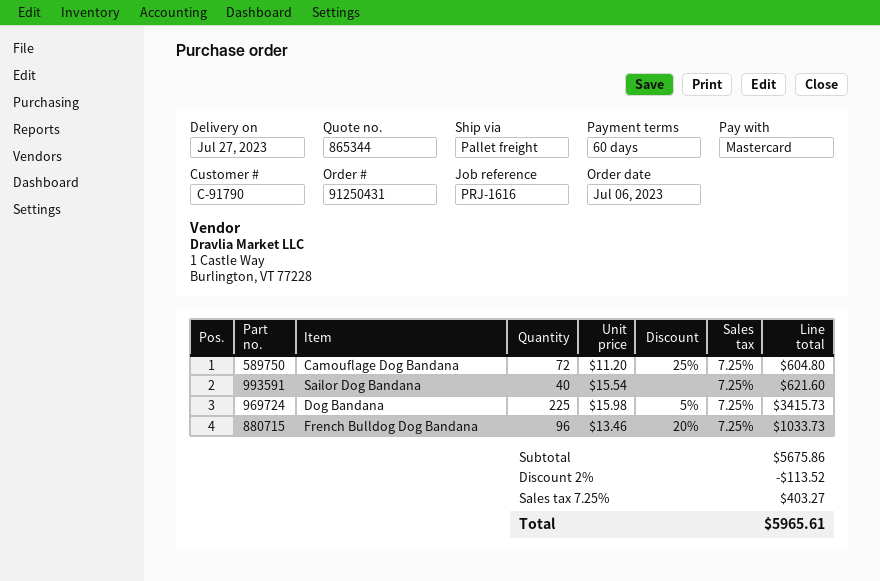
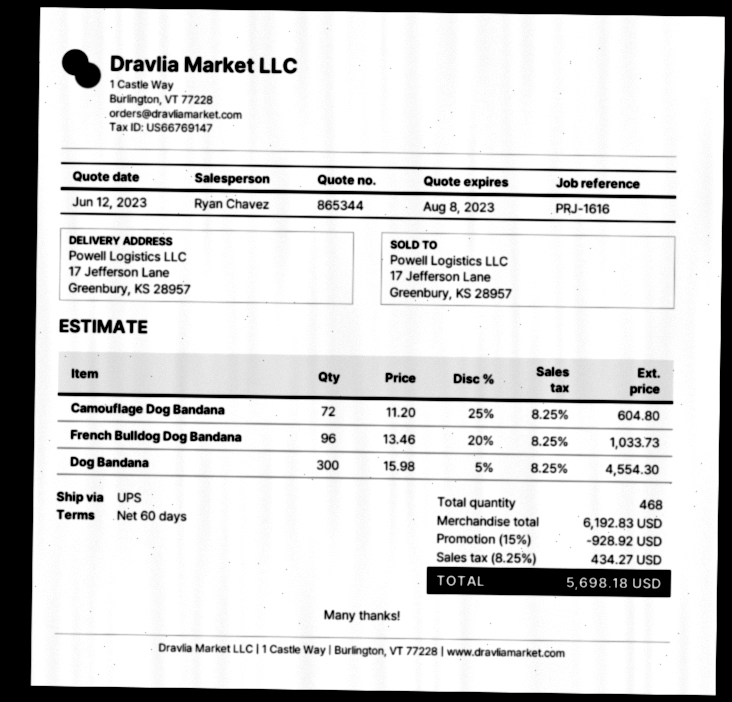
shipping method: pallet freight -> UPS
Sailor Dog Bandana: 40 x 15.54 = 621.60 -> none
Dog Bandana: 225 x 15.98 - 5% = 3415.73 -> 300 x 15.98 - 5% = 4554.30
subtotal: 5675.86 -> 6192.83
discount: 2% = 113.52 -> 15% = 928.92
tax: 7.25% = 403.27 -> 8.25% = 434.27
total: 5965.61 -> 5698.18

